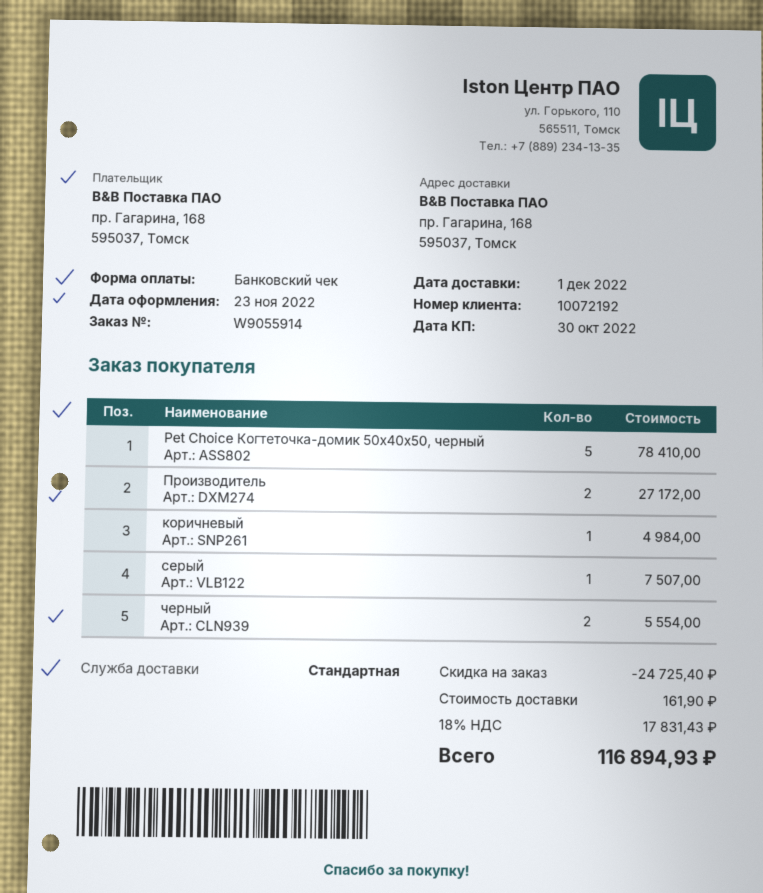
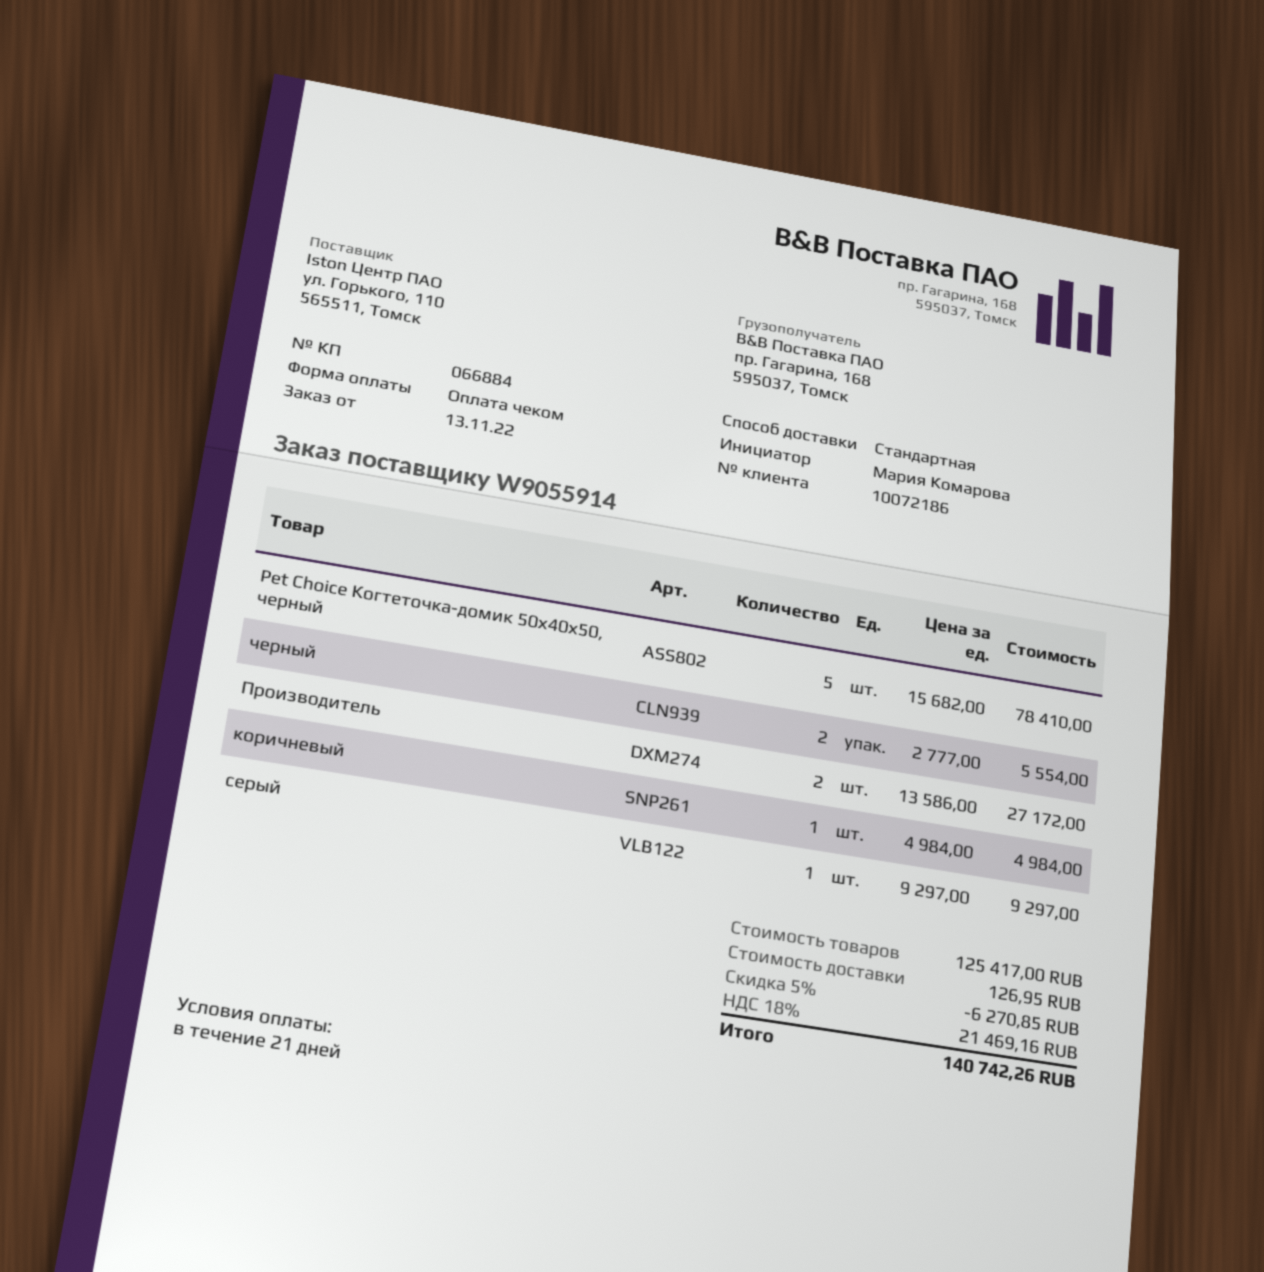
order date: 2022-11-23 -> 2022-11-13
customer number: 10072192 -> 10072186
серый: 1 for 7507.00 -> 1 for 9297.00
discount: 24725.40 -> 6270.85
shipping: 161.90 -> 126.95
tax: 18% = 17831.43 -> 18% = 21469.16
total: 116894.93 -> 140742.26

